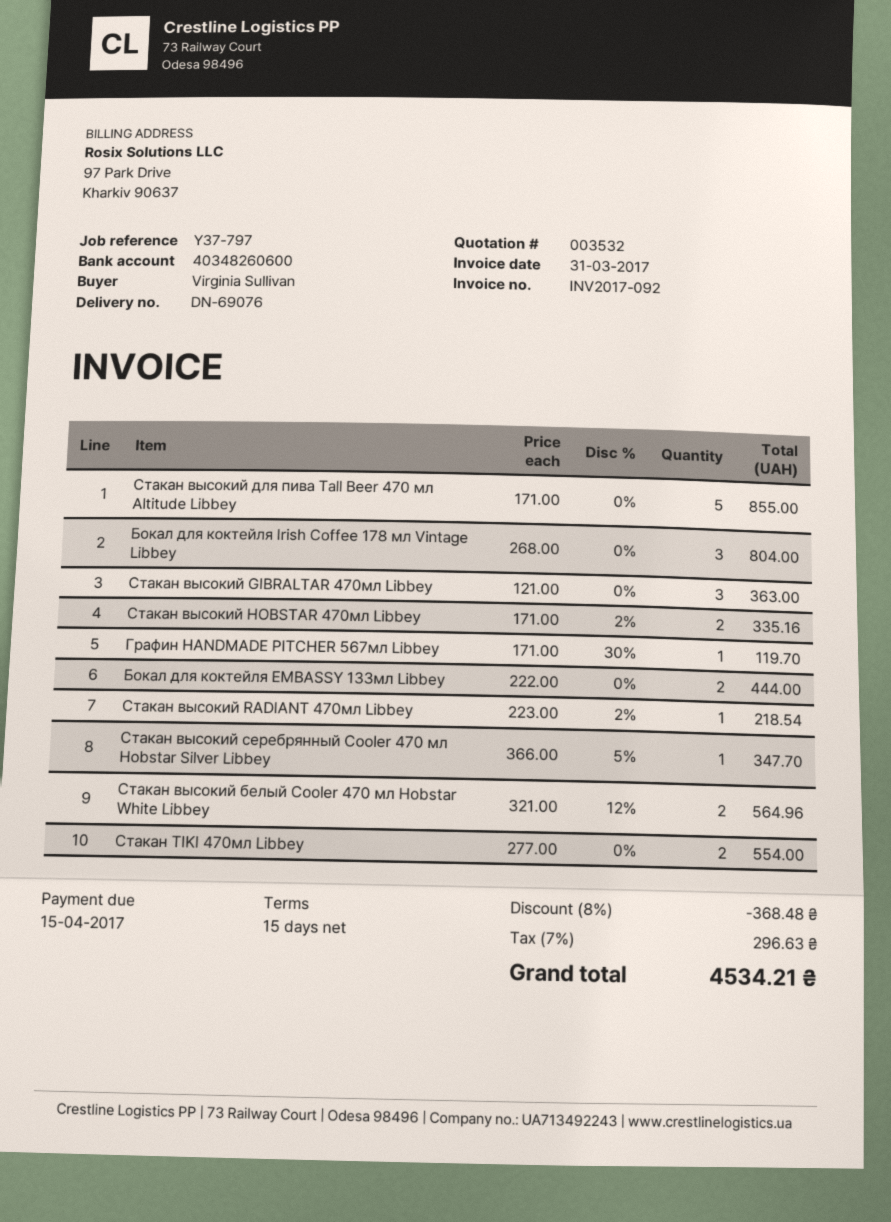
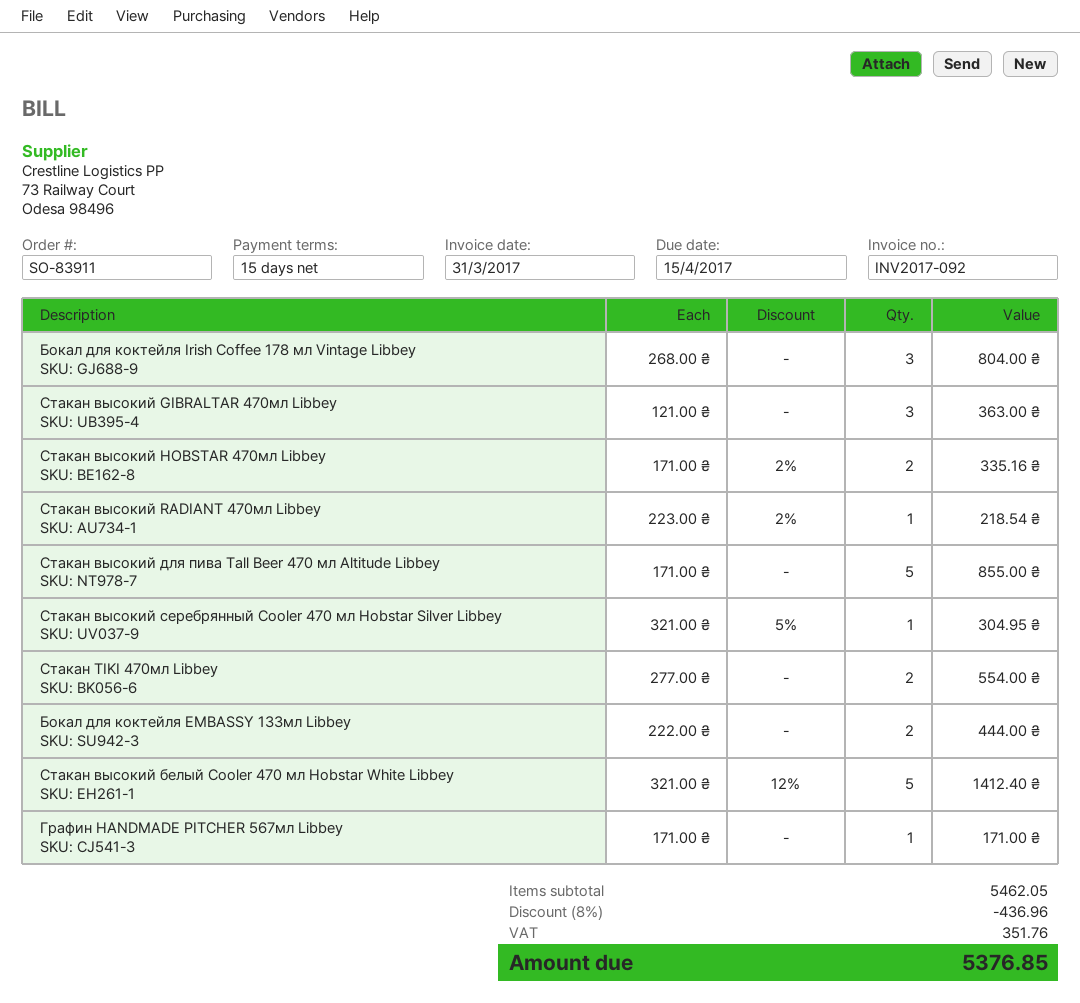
Графин HANDMADE PITCHER 567мл Libbey: 1 x 171.00 - 30% = 119.70 -> 1 x 171.00 = 171.00
Стакан высокий серебрянный Cooler 470 мл Hobstar Silver Libbey: 1 x 366.00 - 5% = 347.70 -> 1 x 321.00 - 5% = 304.95
Стакан высокий белый Cooler 470 мл Hobstar White Libbey: 2 x 321.00 - 12% = 564.96 -> 5 x 321.00 - 12% = 1412.40
discount: 8% = 368.48 -> 8% = 436.96
tax: 296.63 -> 351.76
total: 4534.21 -> 5376.85

